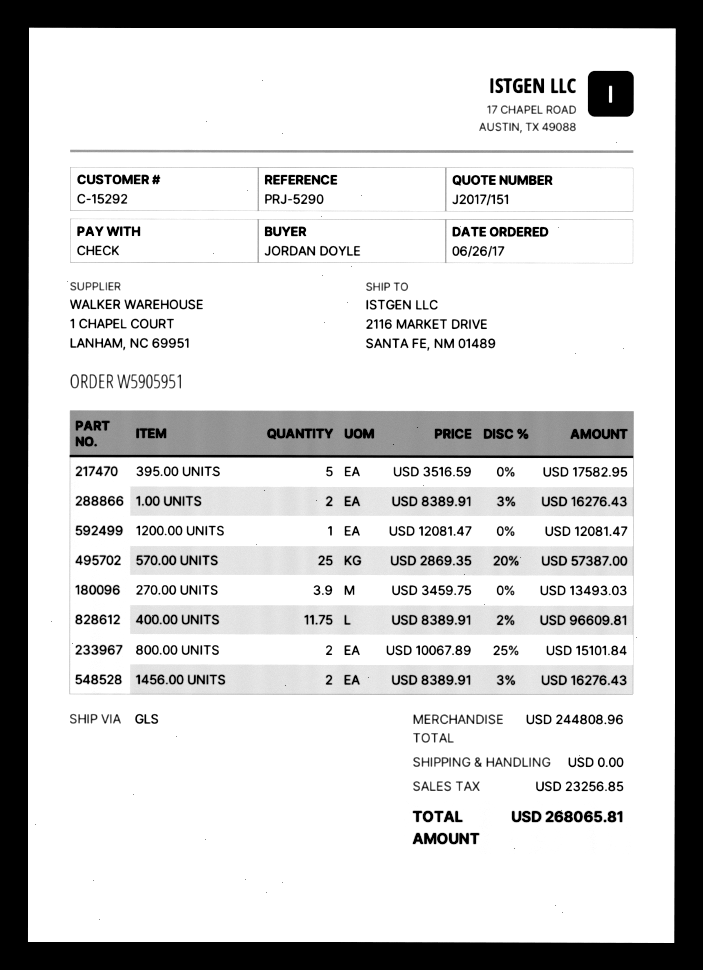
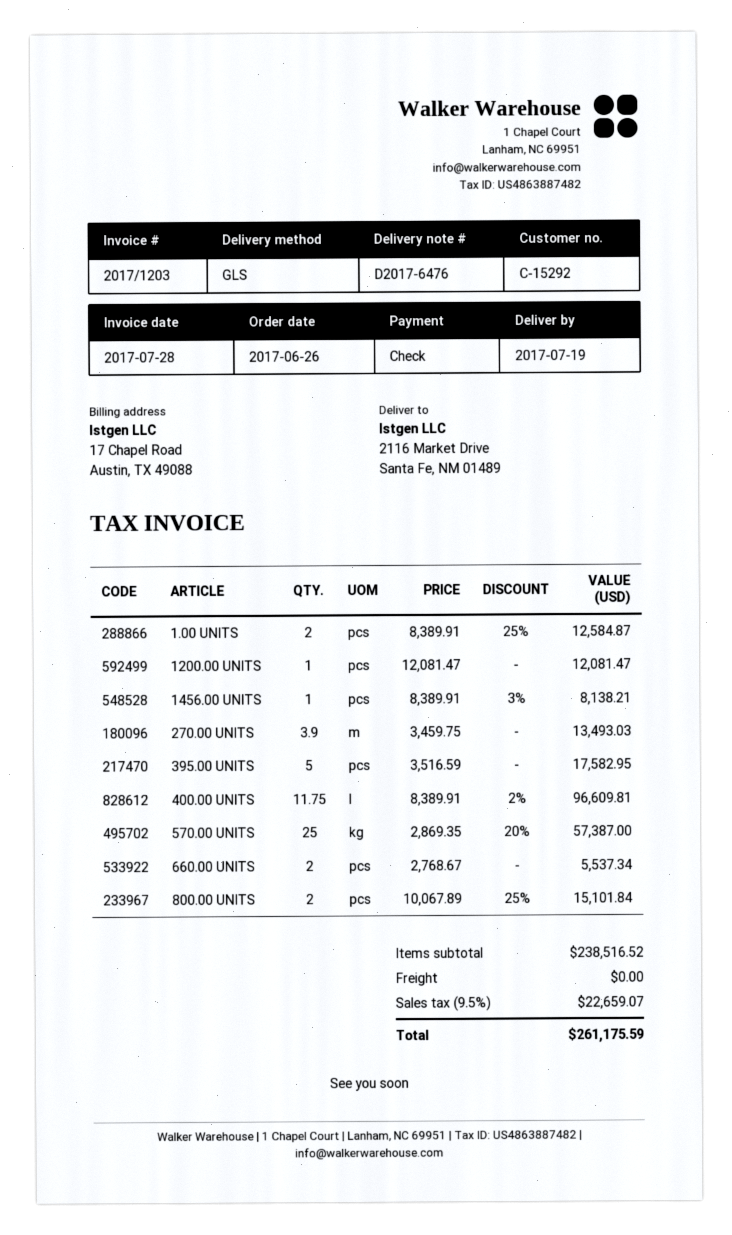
1.00 UNITS: 2 x 8389.91 - 3% = 16276.43 -> 2 x 8389.91 - 25% = 12584.87
1456.00 UNITS: 2 x 8389.91 - 3% = 16276.43 -> 1 x 8389.91 - 3% = 8138.21
660.00 UNITS: none -> 2 x 2768.67 = 5537.34
subtotal: 244808.96 -> 238516.52
tax: 23256.85 -> 22659.07
total: 268065.81 -> 261175.59

